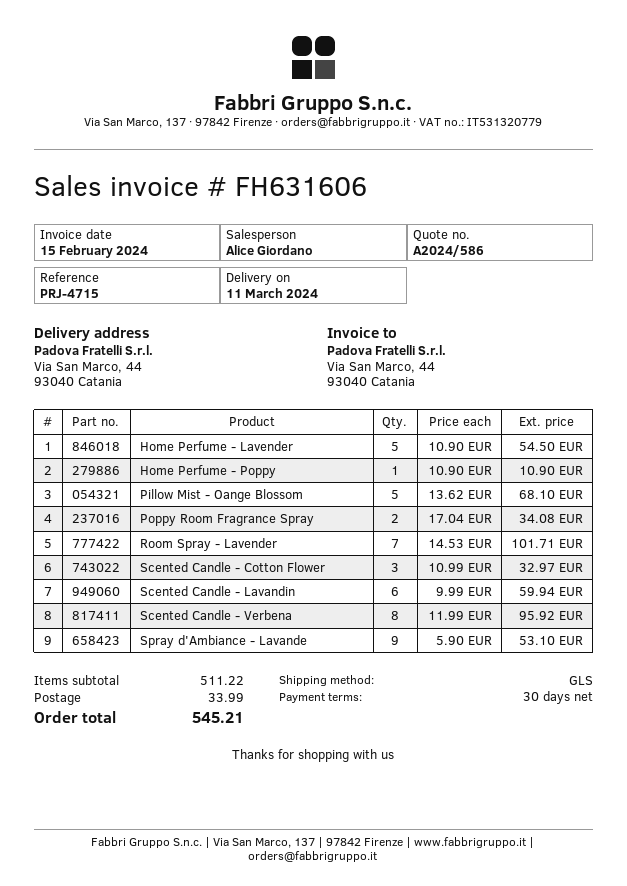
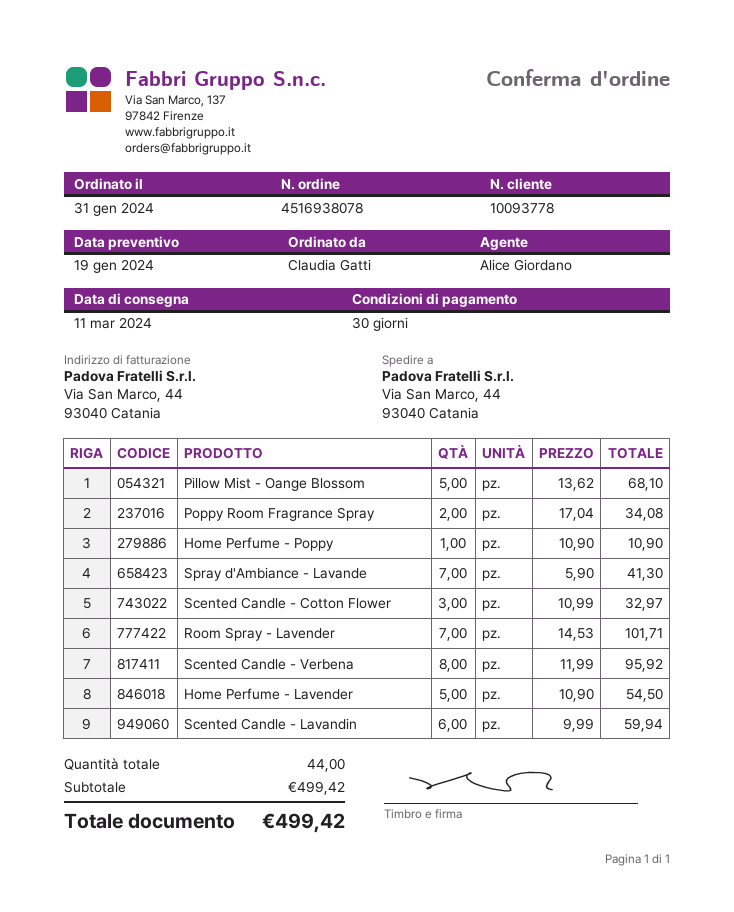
Spray d'Ambiance - Lavande: 9 x 5.90 = 53.10 -> 7 x 5.90 = 41.30
subtotal: 511.22 -> 499.42
shipping: 33.99 -> none
total: 545.21 -> 499.42

